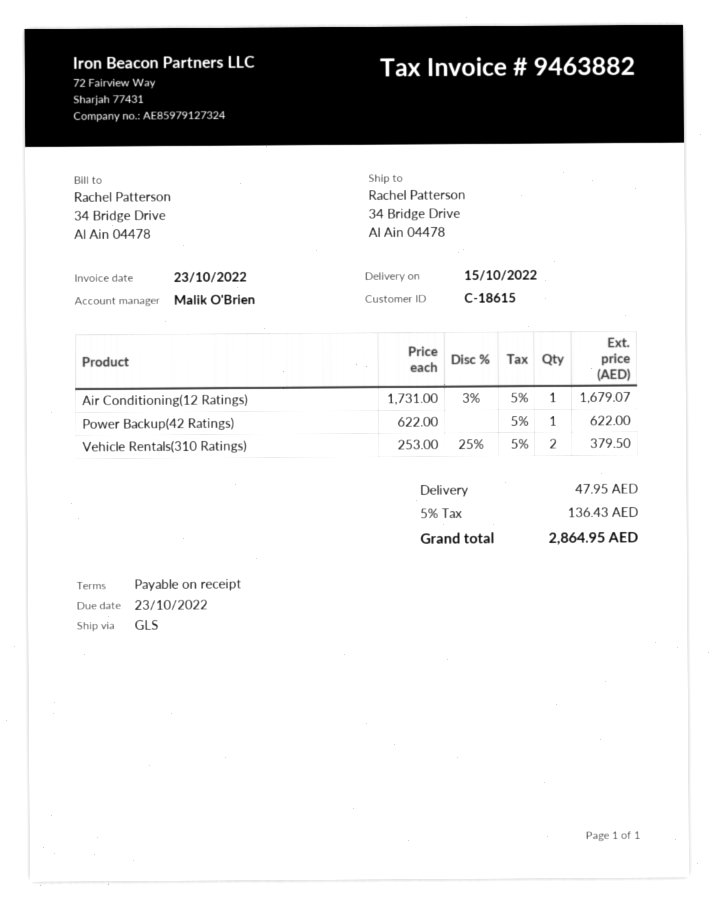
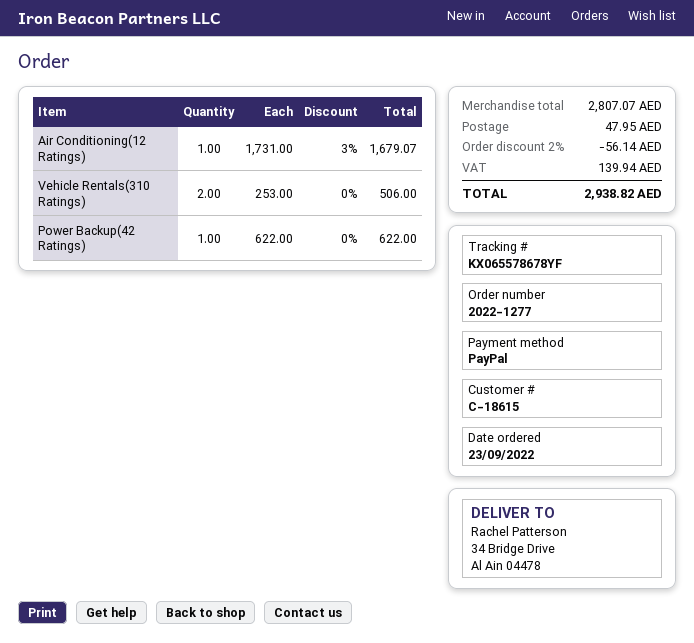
Vehicle Rentals(310 Ratings): 2 x 253.00 - 25% = 379.50 -> 2 x 253.00 = 506.00
discount: none -> 2% = 56.14
tax: 136.43 -> 139.94
total: 2864.95 -> 2938.82

